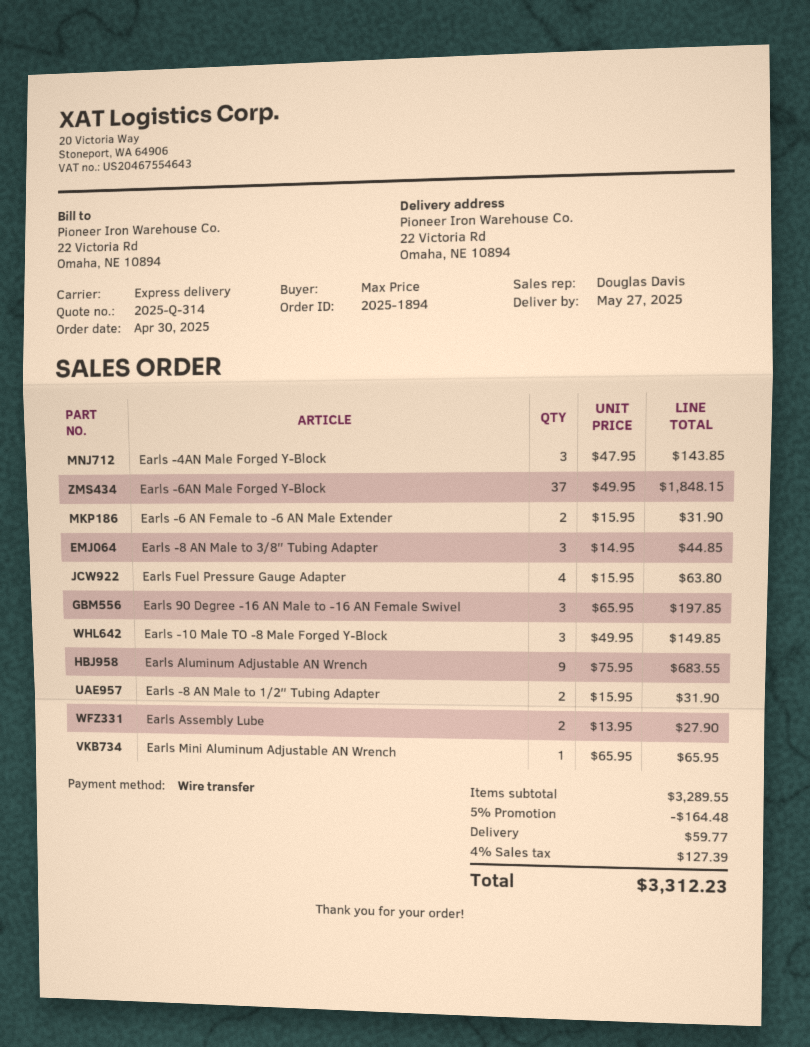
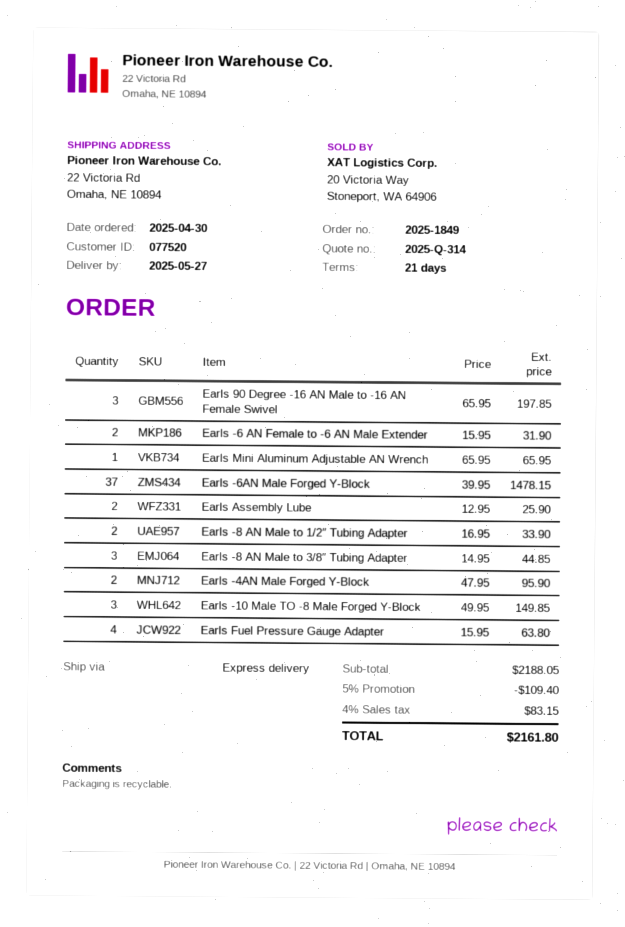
order number: 2025-1894 -> 2025-1849
Earls -4AN Male Forged Y-Block: 3 x 47.95 = 143.85 -> 2 x 47.95 = 95.90
Earls -6AN Male Forged Y-Block: 37 x 49.95 = 1848.15 -> 37 x 39.95 = 1478.15
Earls Aluminum Adjustable AN Wrench: 9 x 75.95 = 683.55 -> none
Earls -8 AN Male to 1/2″ Tubing Adapter: 2 x 15.95 = 31.90 -> 2 x 16.95 = 33.90
Earls Assembly Lube: 2 x 13.95 = 27.90 -> 2 x 12.95 = 25.90
subtotal: 3289.55 -> 2188.05
discount: 5% = 164.48 -> 5% = 109.40
shipping: 59.77 -> none
tax: 4% = 127.39 -> 4% = 83.15
total: 3312.23 -> 2161.80

